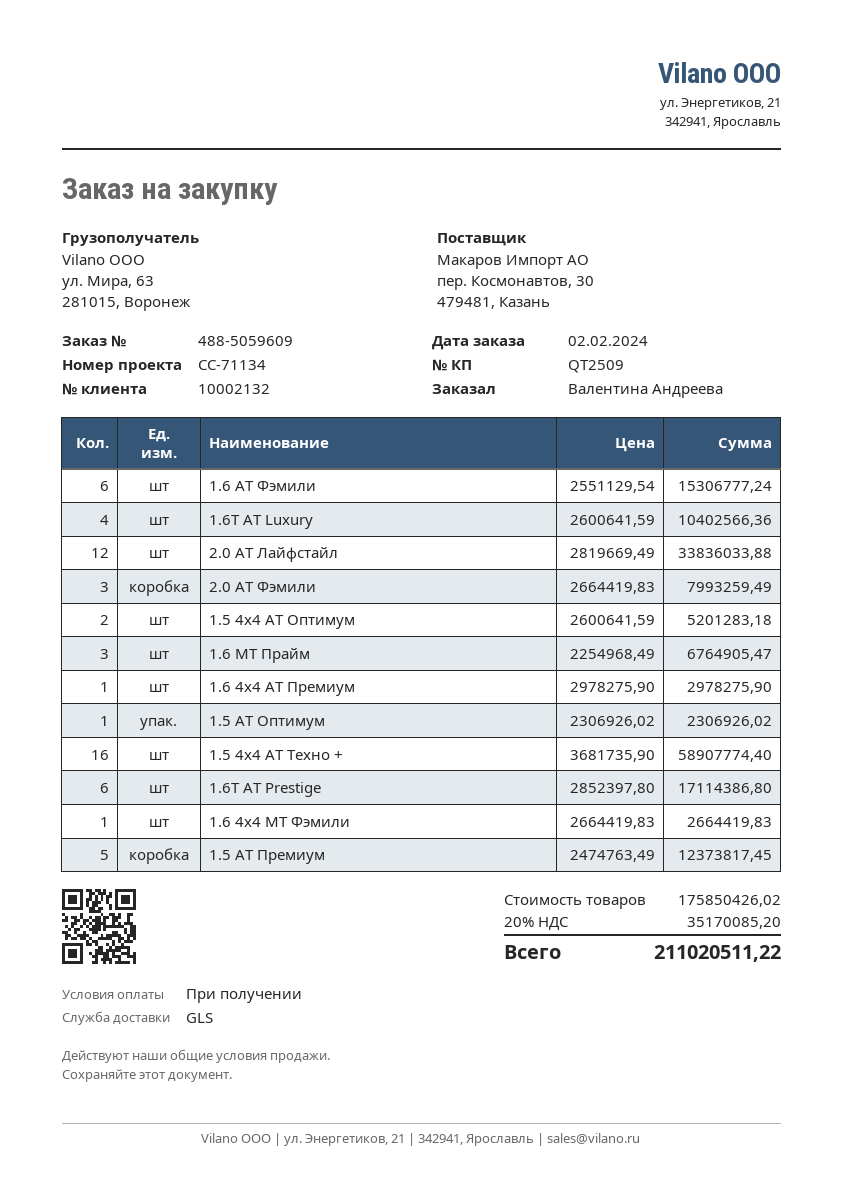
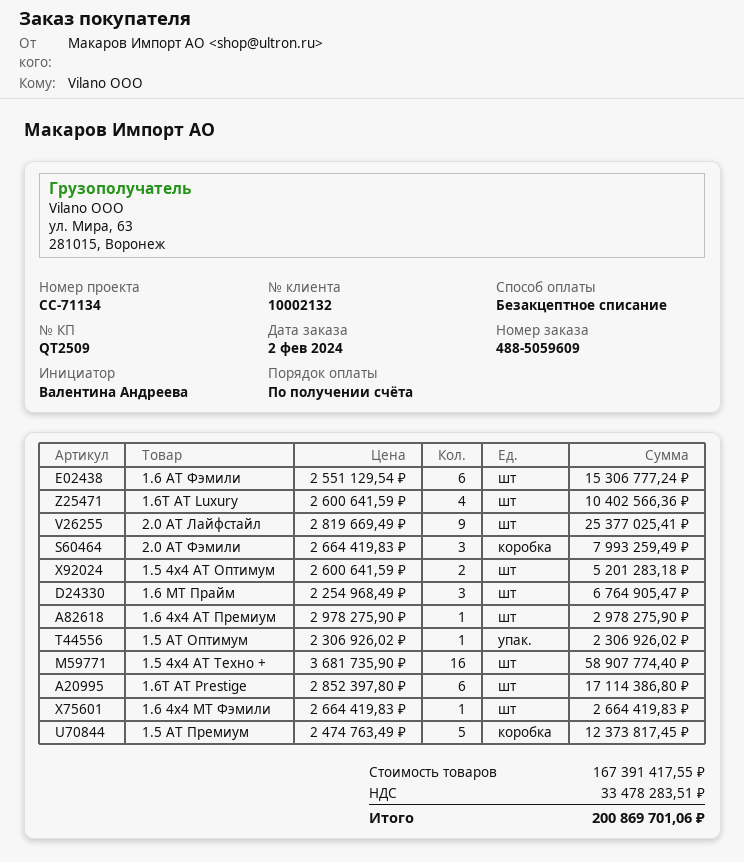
2.0 AT Лайфстайл: 12 x 2819669.49 = 33836033.88 -> 9 x 2819669.49 = 25377025.41
subtotal: 175850426.02 -> 167391417.55
tax: 35170085.20 -> 33478283.51
total: 211020511.22 -> 200869701.06

